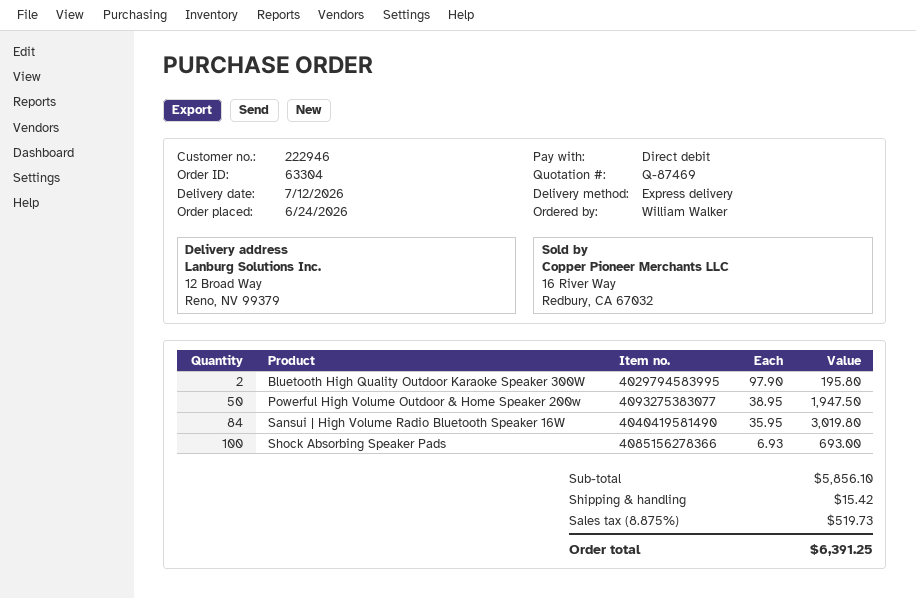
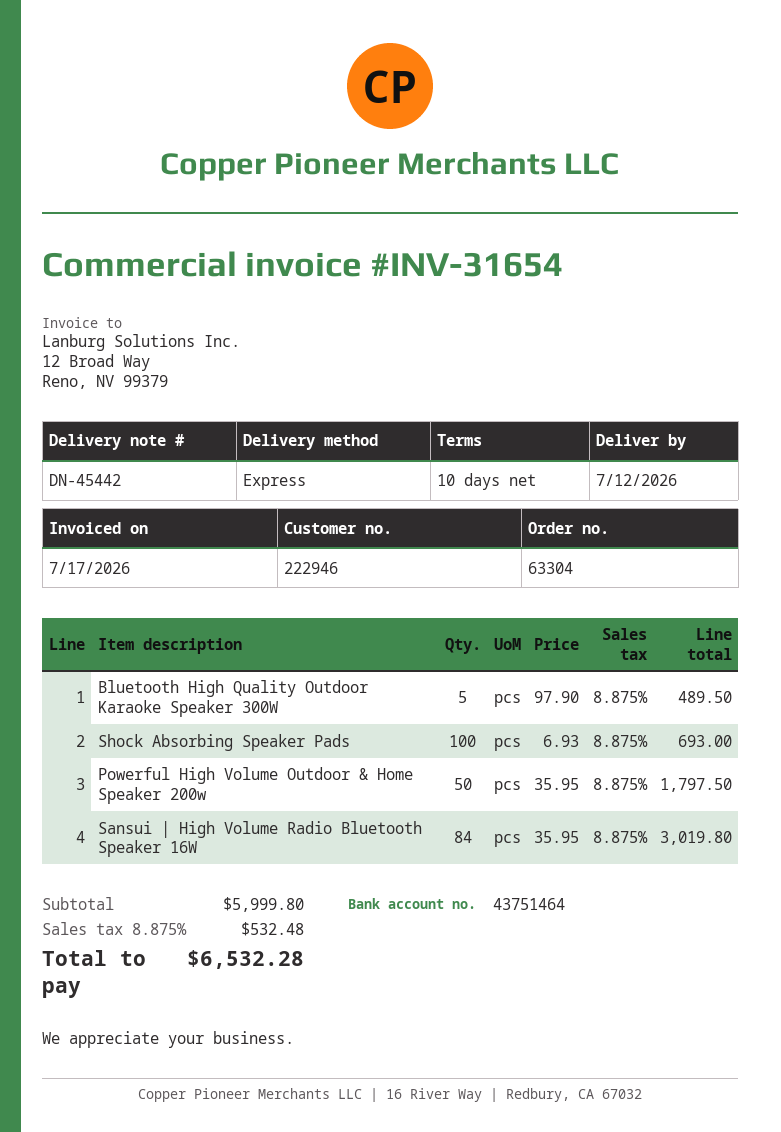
Bluetooth High Quality Outdoor Karaoke Speaker 300W: 2 x 97.90 = 195.80 -> 5 x 97.90 = 489.50
Powerful High Volume Outdoor & Home Speaker 200w: 50 x 38.95 = 1947.50 -> 50 x 35.95 = 1797.50
subtotal: 5856.10 -> 5999.80
shipping: 15.42 -> none
tax: 8.875% = 519.73 -> 8.875% = 532.48
total: 6391.25 -> 6532.28

